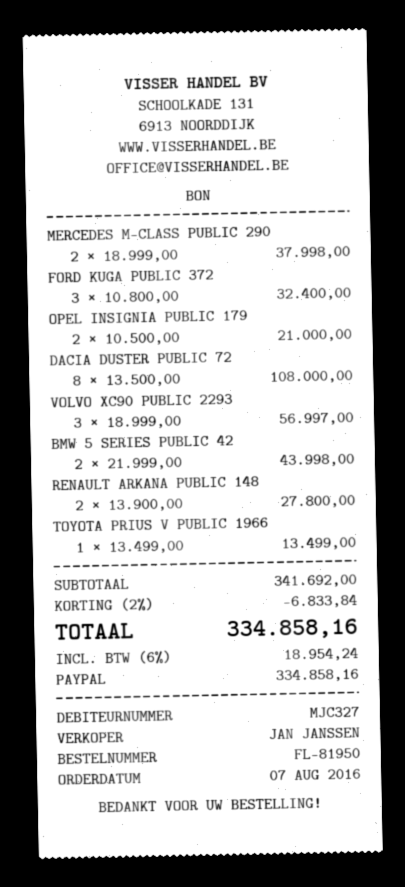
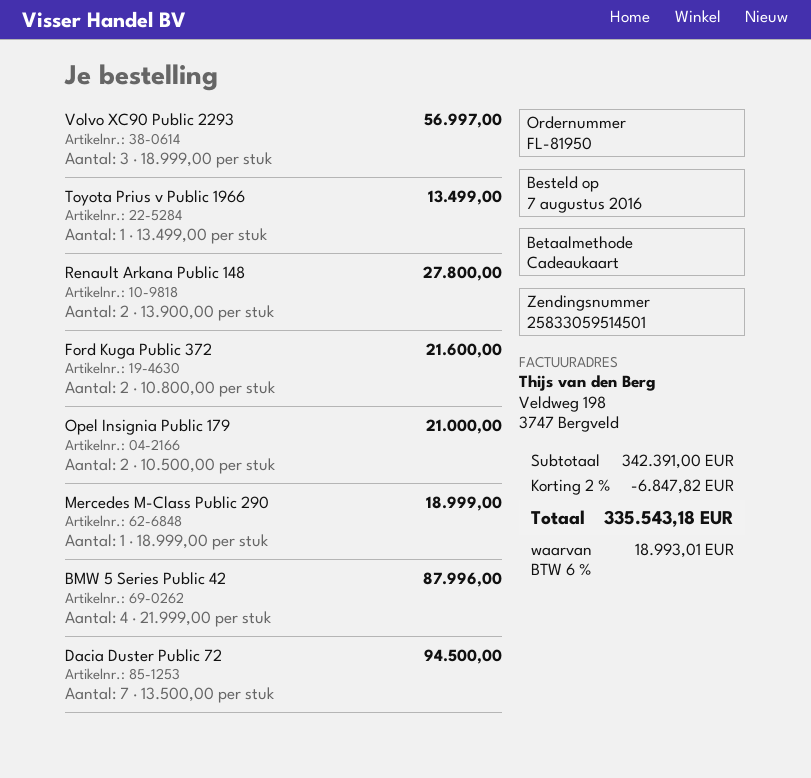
payment method: PayPal -> gift card
MERCEDES M-CLASS PUBLIC 290: 2 x 18999.00 = 37998.00 -> 1 x 18999.00 = 18999.00
FORD KUGA PUBLIC 372: 3 x 10800.00 = 32400.00 -> 2 x 10800.00 = 21600.00
DACIA DUSTER PUBLIC 72: 8 x 13500.00 = 108000.00 -> 7 x 13500.00 = 94500.00
BMW 5 SERIES PUBLIC 42: 2 x 21999.00 = 43998.00 -> 4 x 21999.00 = 87996.00
subtotal: 341692.00 -> 342391.00
discount: 2% = 6833.84 -> 2% = 6847.82
tax: 6% = 18954.24 -> 6% = 18993.01
total: 334858.16 -> 335543.18

